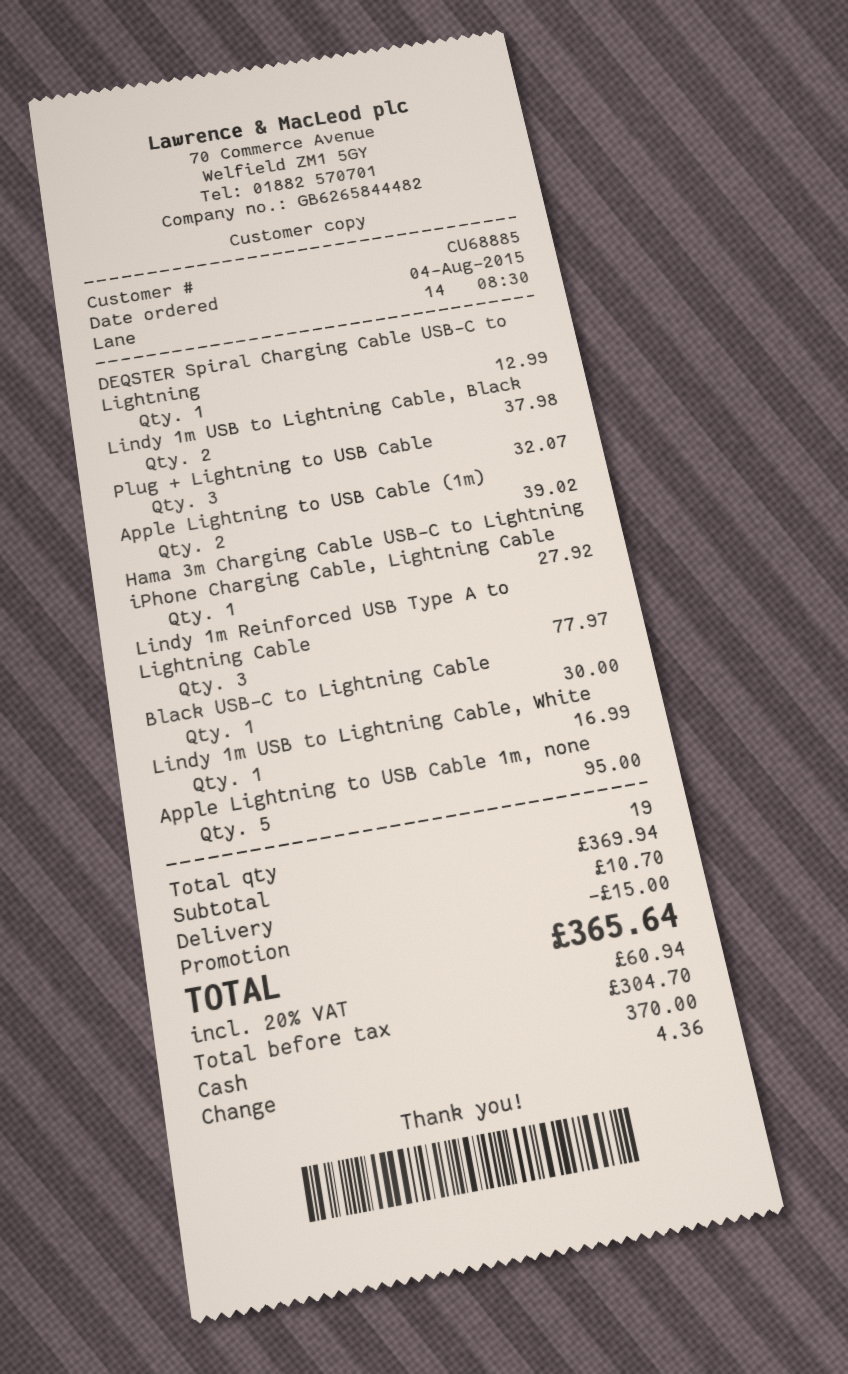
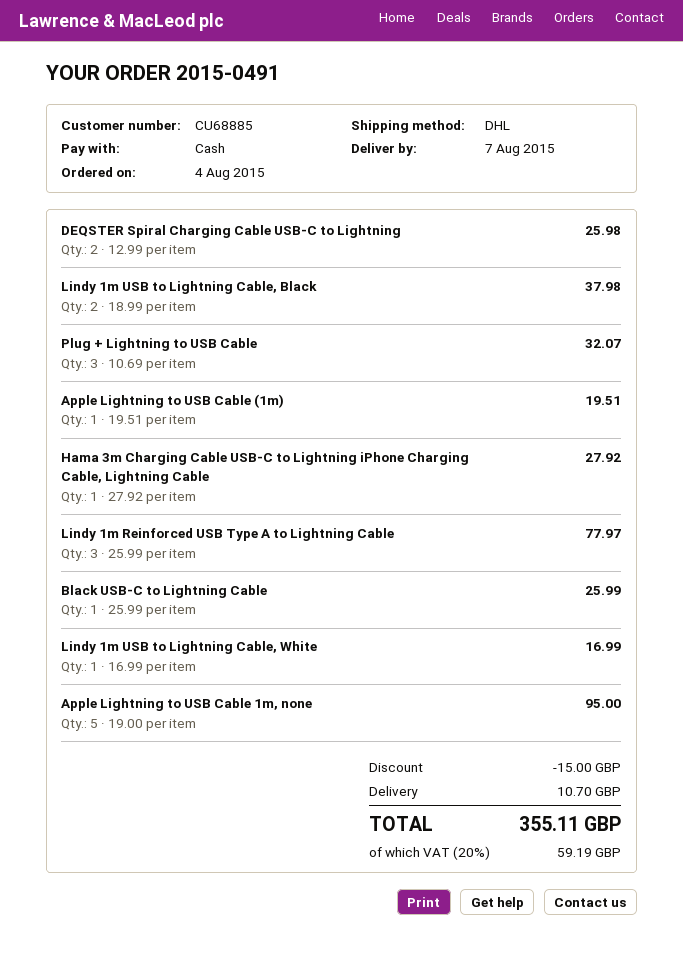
DEQSTER Spiral Charging Cable USB-C to Lightning: 1 for 12.99 -> 2 for 25.98
Apple Lightning to USB Cable (1m): 2 for 39.02 -> 1 for 19.51
Black USB-C to Lightning Cable: 1 for 30.00 -> 1 for 25.99
tax: 20% = 60.94 -> 20% = 59.19
total: 365.64 -> 355.11

